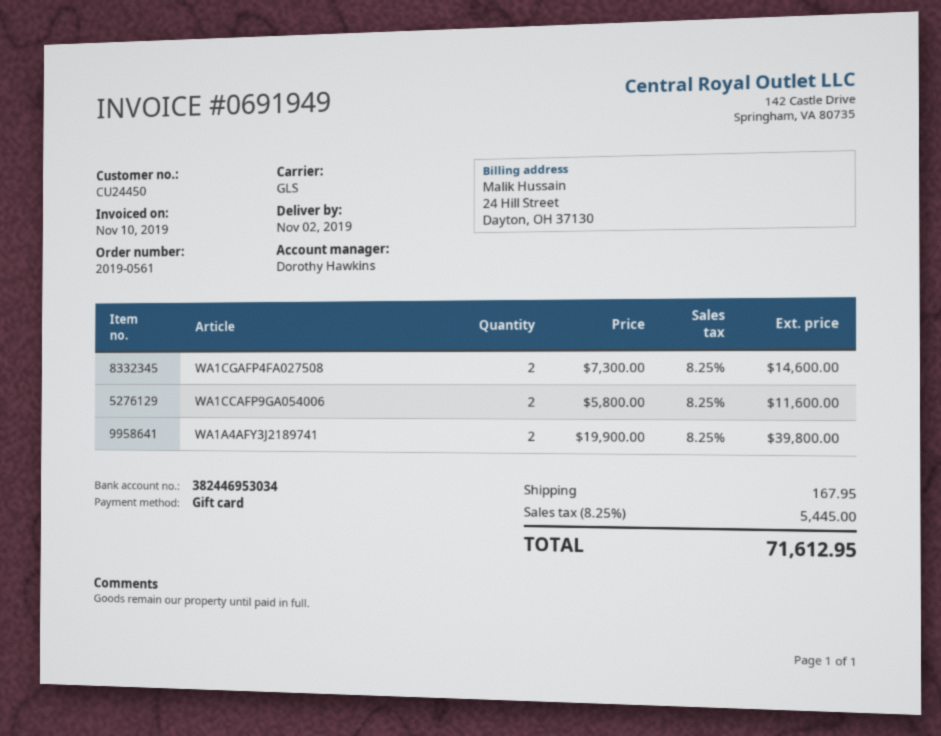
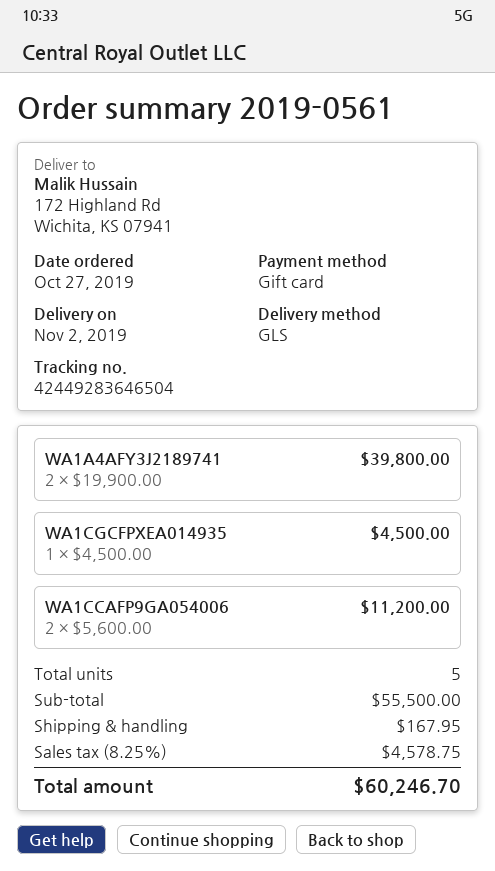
WA1CGAFP4FA027508: 2 x 7300.00 = 14600.00 -> none
WA1CCAFP9GA054006: 2 x 5800.00 = 11600.00 -> 2 x 5600.00 = 11200.00
WA1CGCFPXEA014935: none -> 1 x 4500.00 = 4500.00
tax: 8.25% = 5445.00 -> 8.25% = 4578.75
total: 71612.95 -> 60246.70

